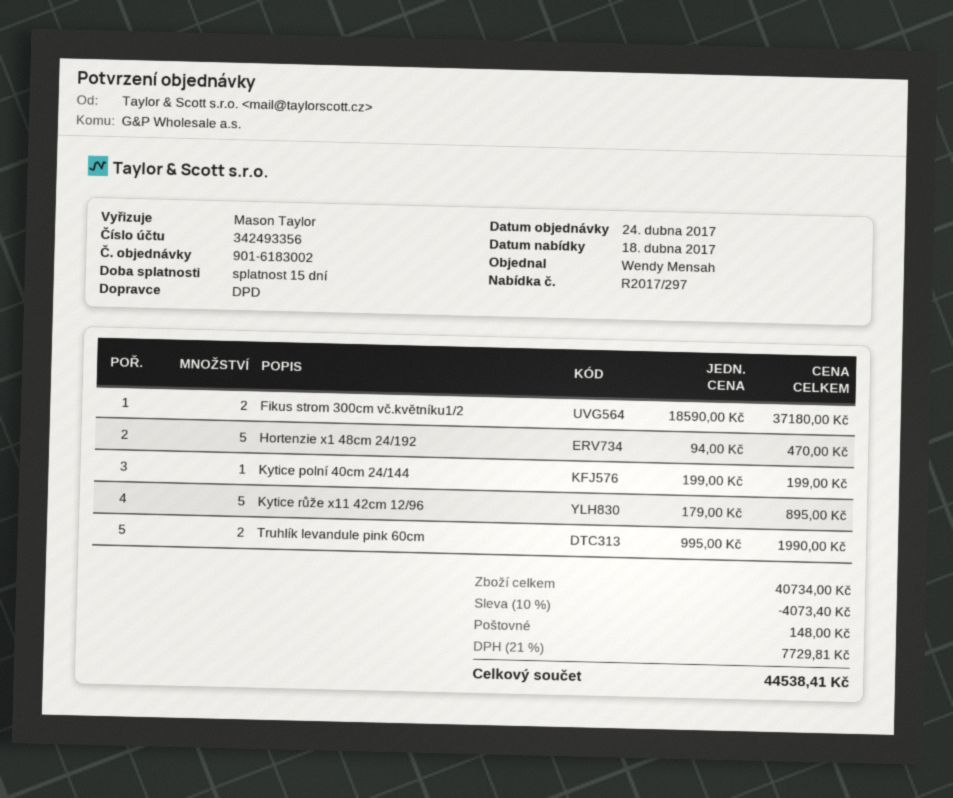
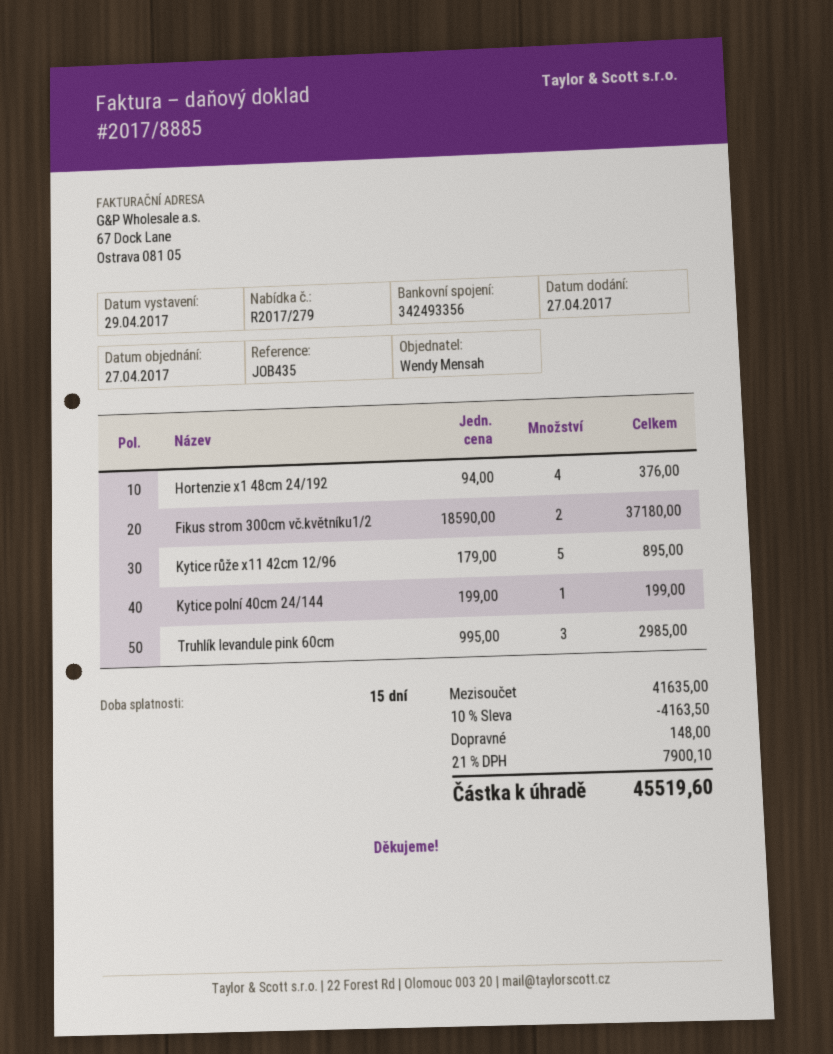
quote number: R2017/297 -> R2017/279
order date: 2017-04-24 -> 2017-04-27
Hortenzie x1 48cm 24/192: 5 x 94.00 = 470.00 -> 4 x 94.00 = 376.00
Truhlík levandule pink 60cm: 2 x 995.00 = 1990.00 -> 3 x 995.00 = 2985.00
subtotal: 40734.00 -> 41635.00
discount: 10% = 4073.40 -> 10% = 4163.50
tax: 21% = 7729.81 -> 21% = 7900.10
total: 44538.41 -> 45519.60

